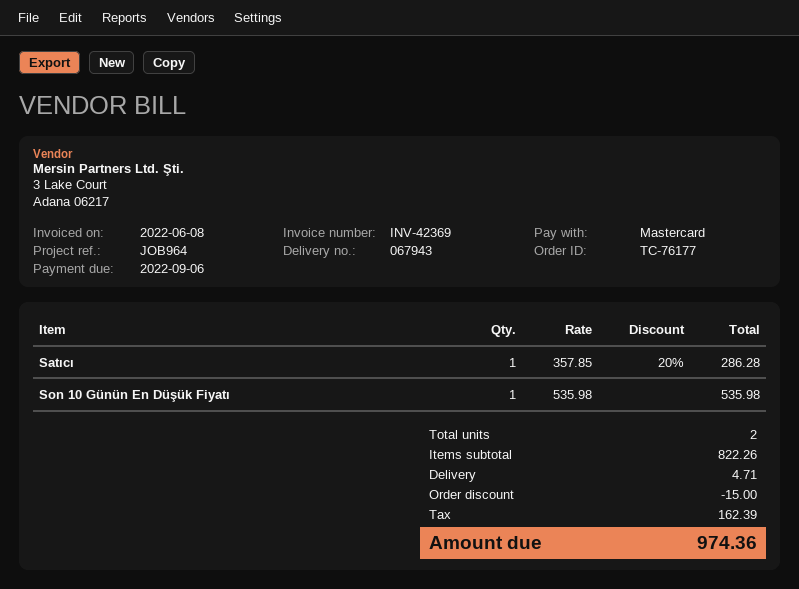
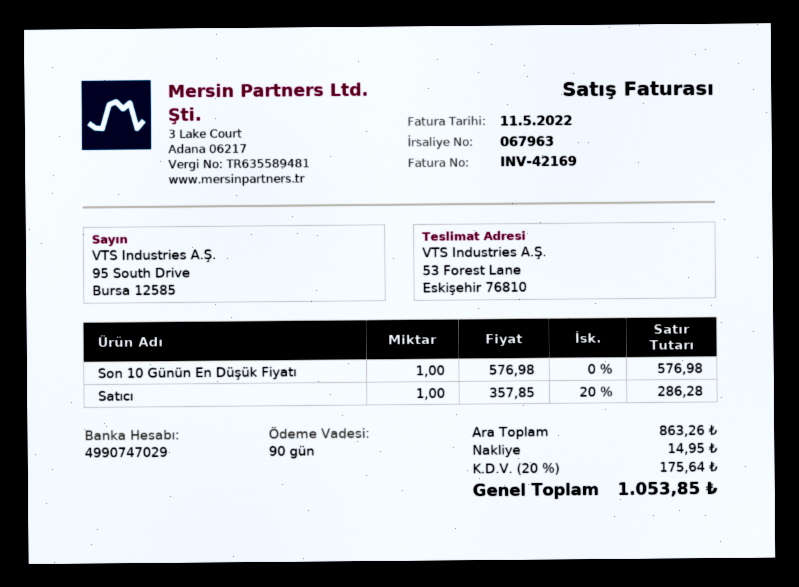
delivery note number: 067943 -> 067963
invoice number: INV-42369 -> INV-42169
invoice date: 2022-06-08 -> 2022-05-11
Son 10 Günün En Düşük Fiyatı: 1 x 535.98 = 535.98 -> 1 x 576.98 = 576.98
subtotal: 822.26 -> 863.26
discount: 15.00 -> none
shipping: 4.71 -> 14.95
tax: 162.39 -> 175.64
total: 974.36 -> 1053.85

